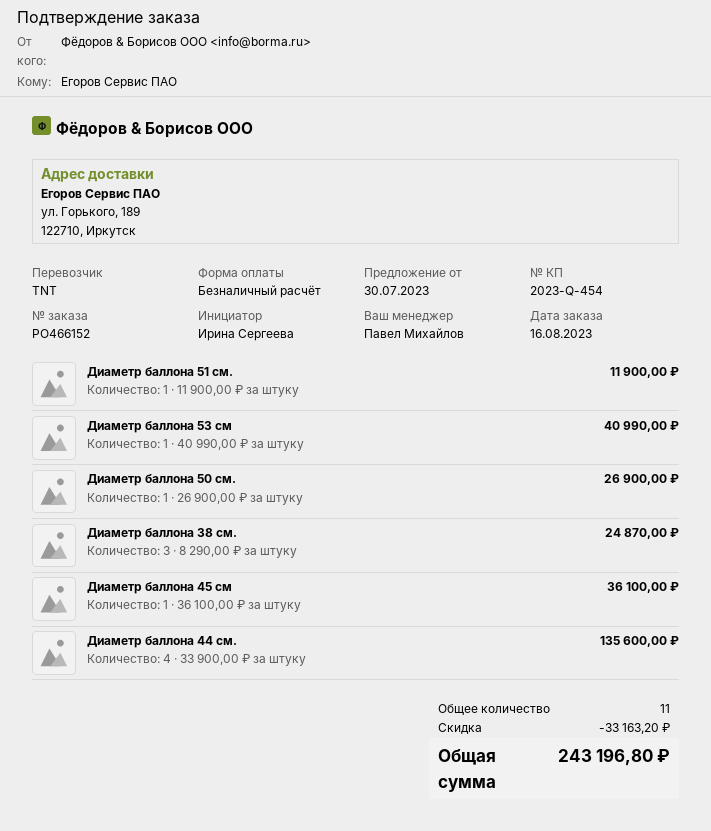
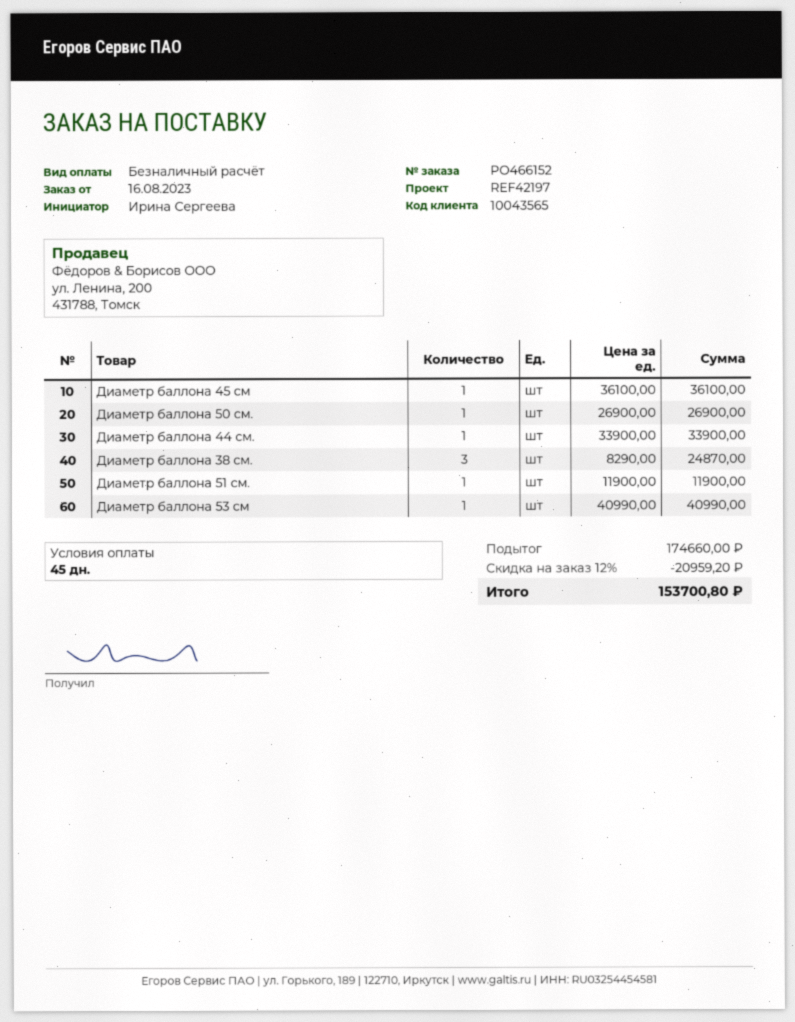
Диаметр баллона 44 см.: 4 x 33900.00 = 135600.00 -> 1 x 33900.00 = 33900.00
discount: 33163.20 -> 20959.20
total: 243196.80 -> 153700.80

